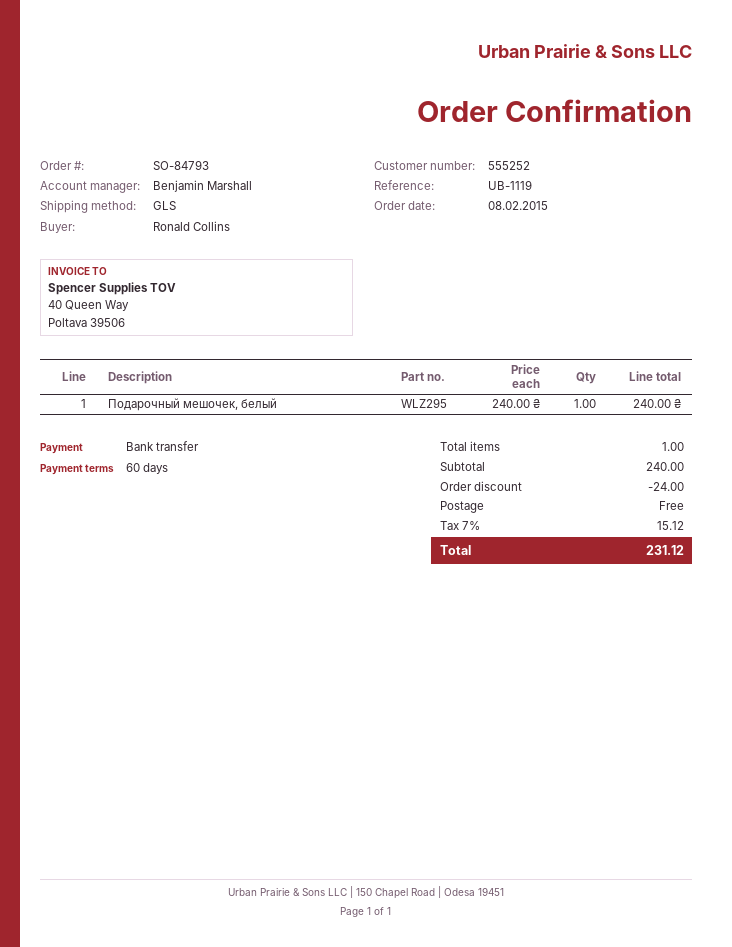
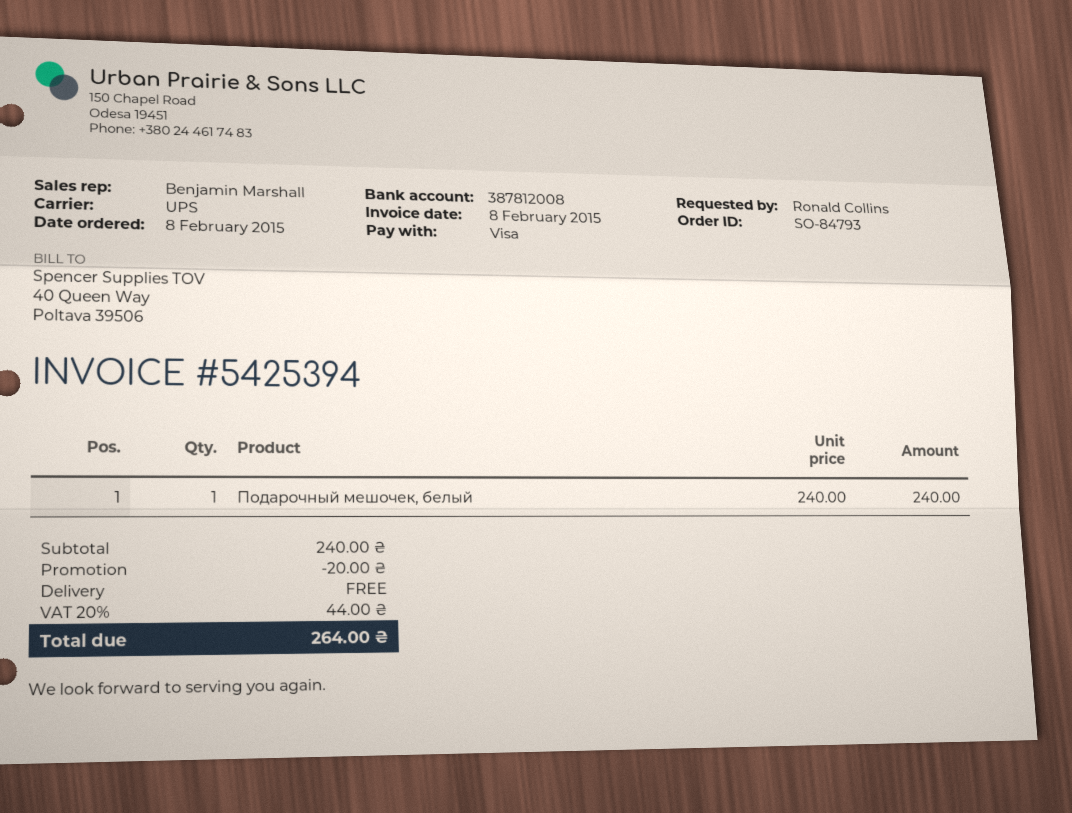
payment method: bank transfer -> Visa
shipping method: GLS -> UPS
discount: 24.00 -> 20.00
tax: 7% = 15.12 -> 20% = 44.00
total: 231.12 -> 264.00

